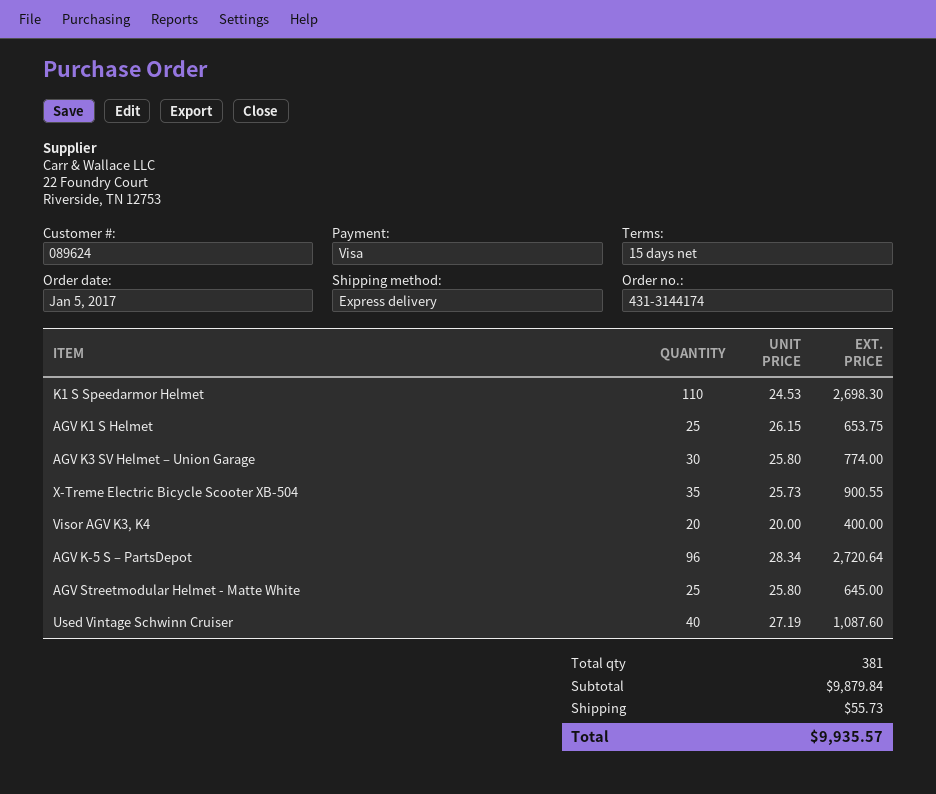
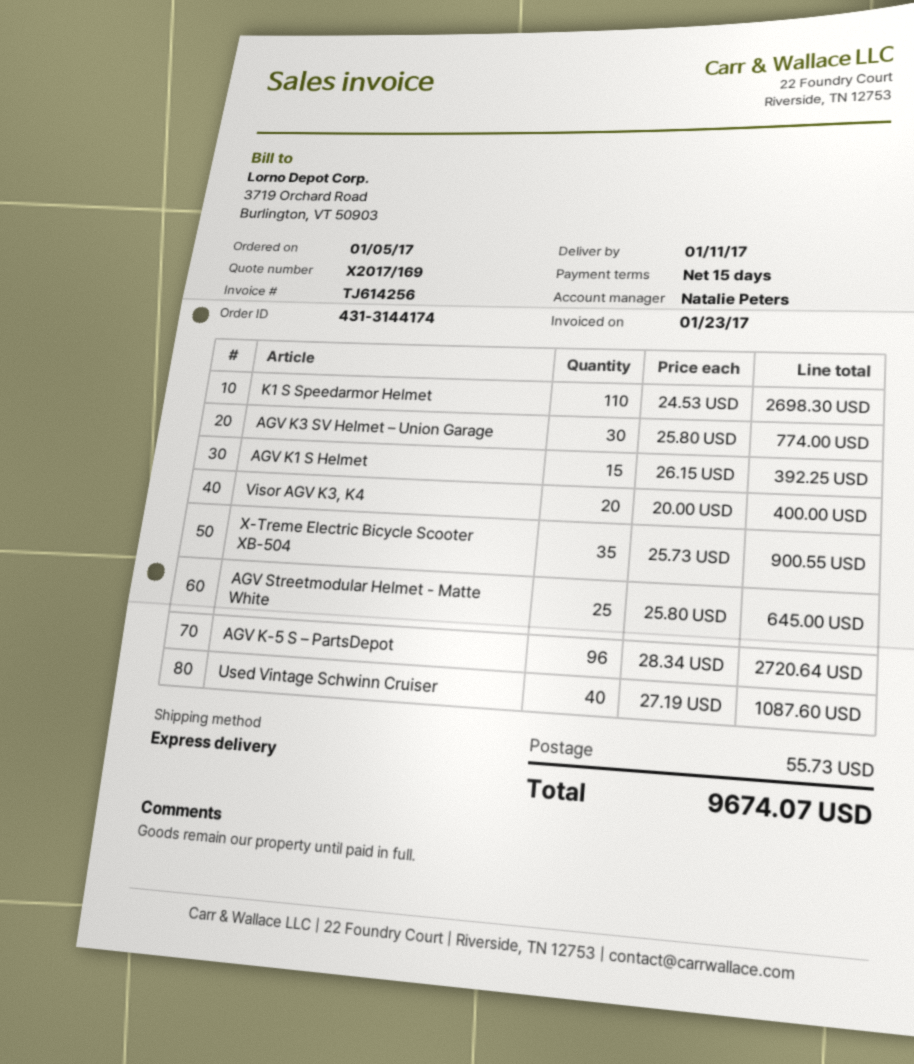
AGV K1 S Helmet: 25 x 26.15 = 653.75 -> 15 x 26.15 = 392.25
total: 9935.57 -> 9674.07

